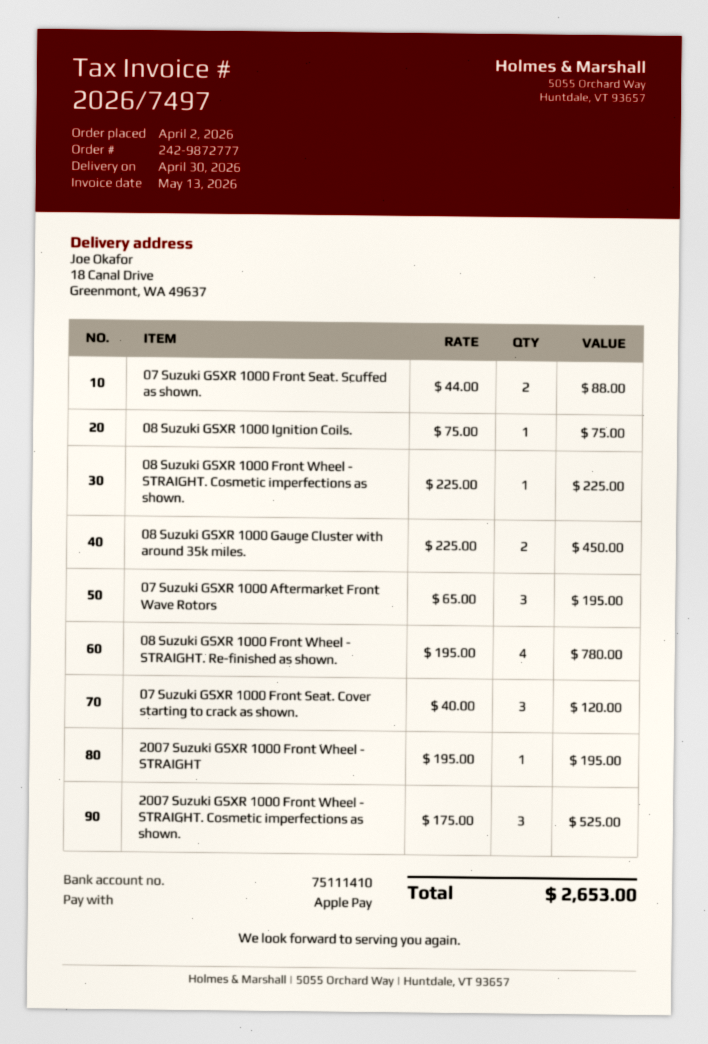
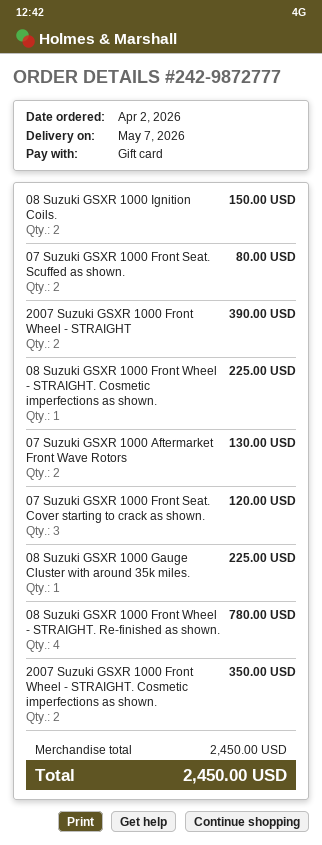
delivery date: 2026-04-30 -> 2026-05-07
payment method: Apple Pay -> gift card
07 Suzuki GSXR 1000 Front Seat. Scuffed as shown.: 2 for 88.00 -> 2 for 80.00
08 Suzuki GSXR 1000 Ignition Coils.: 1 for 75.00 -> 2 for 150.00
08 Suzuki GSXR 1000 Gauge Cluster with around 35k miles.: 2 for 450.00 -> 1 for 225.00
07 Suzuki GSXR 1000 Aftermarket Front Wave Rotors: 3 for 195.00 -> 2 for 130.00
2007 Suzuki GSXR 1000 Front Wheel - STRAIGHT: 1 for 195.00 -> 2 for 390.00
2007 Suzuki GSXR 1000 Front Wheel - STRAIGHT. Cosmetic imperfections as shown.: 3 for 525.00 -> 2 for 350.00
total: 2653.00 -> 2450.00

